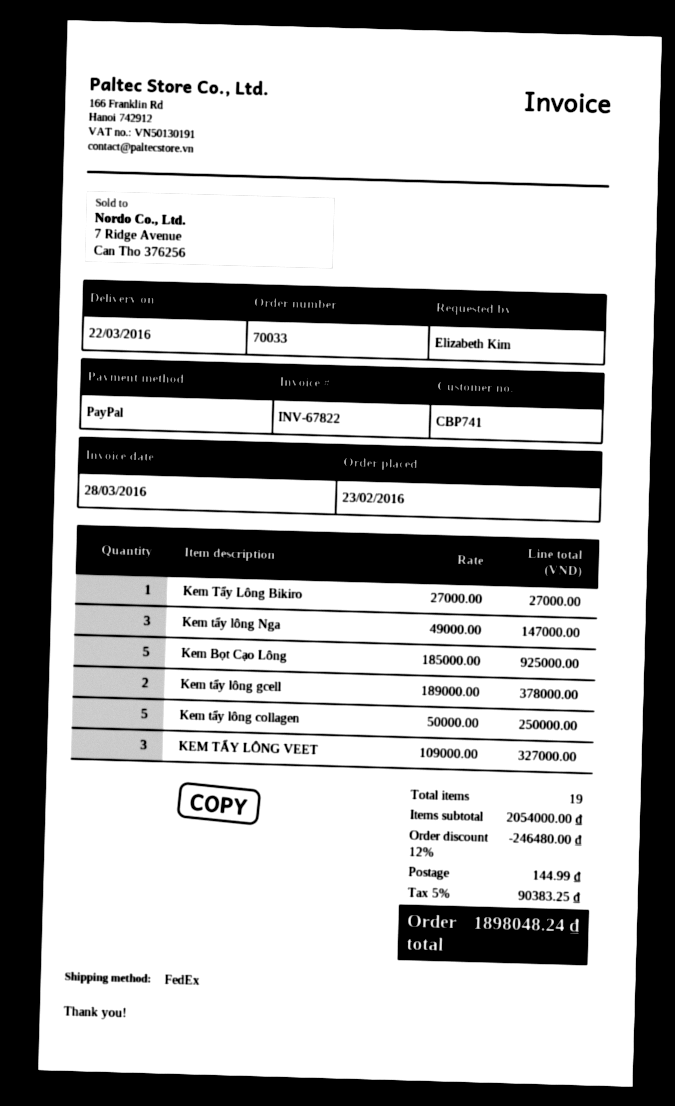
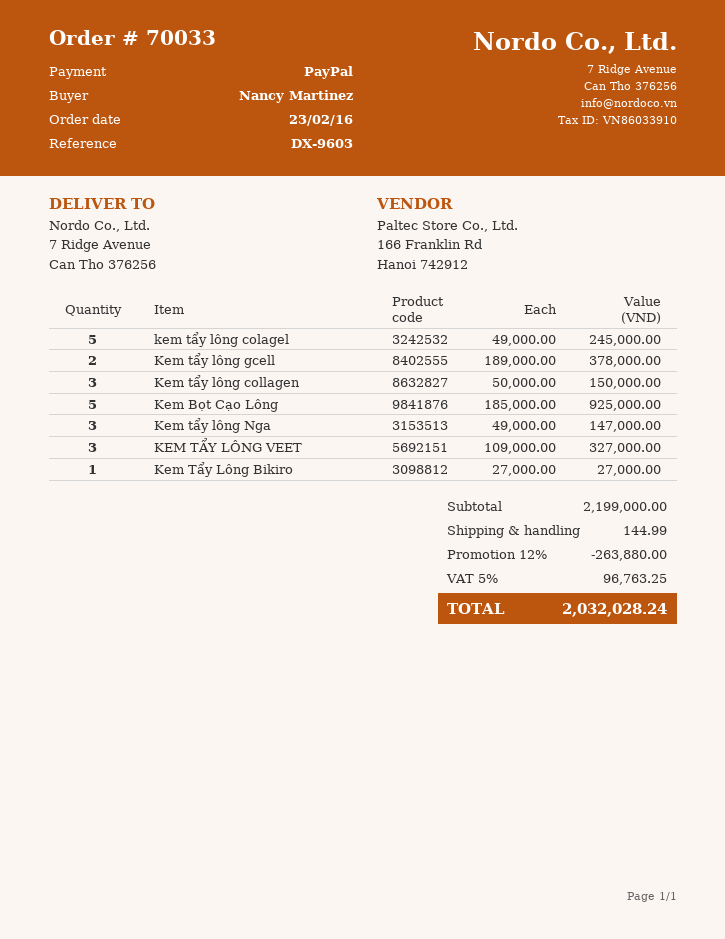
ordered by: Elizabeth Kim -> Nancy Martinez
Kem tẩy lông collagen: 5 x 50000.00 = 250000.00 -> 3 x 50000.00 = 150000.00
kem tẩy lông colagel: none -> 5 x 49000.00 = 245000.00
subtotal: 2054000.00 -> 2199000.00
discount: 12% = 246480.00 -> 12% = 263880.00
tax: 5% = 90383.25 -> 5% = 96763.25
total: 1898048.24 -> 2032028.24

